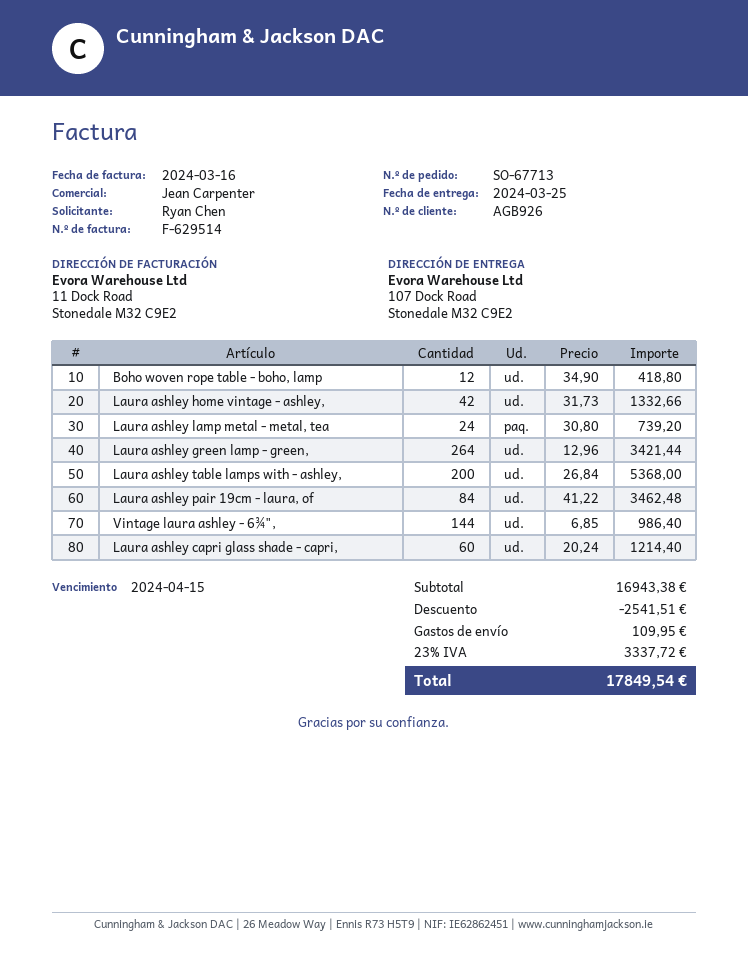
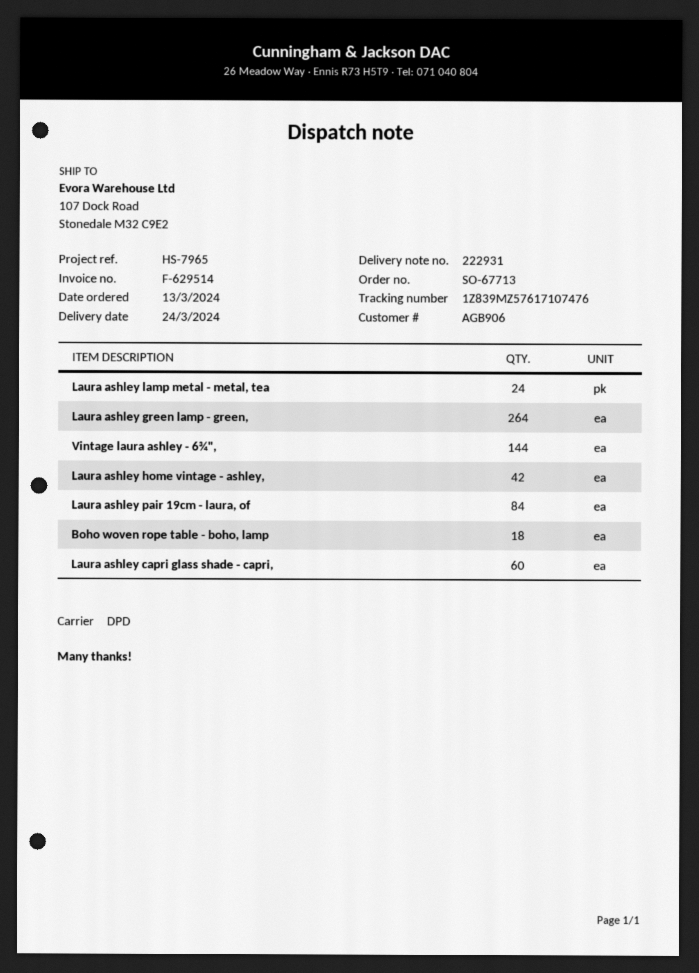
delivery date: 2024-03-25 -> 2024-03-24
customer number: AGB926 -> AGB906
Boho woven rope table - boho, lamp: 12 -> 18
Laura ashley table lamps with - ashley,: 200 -> none

